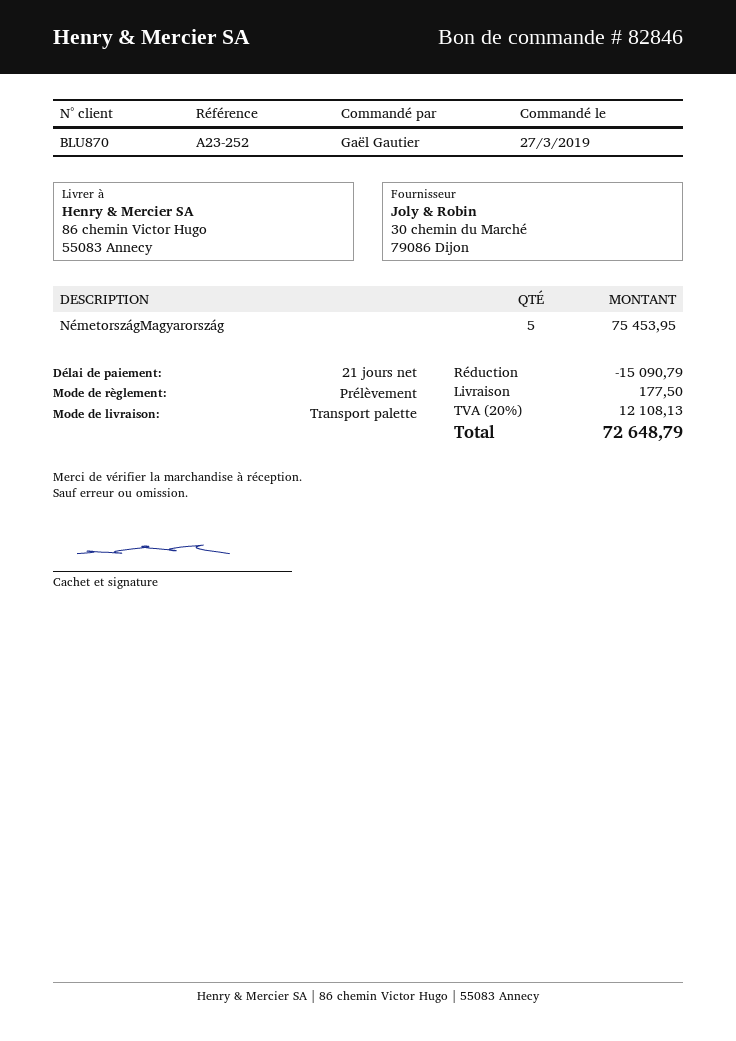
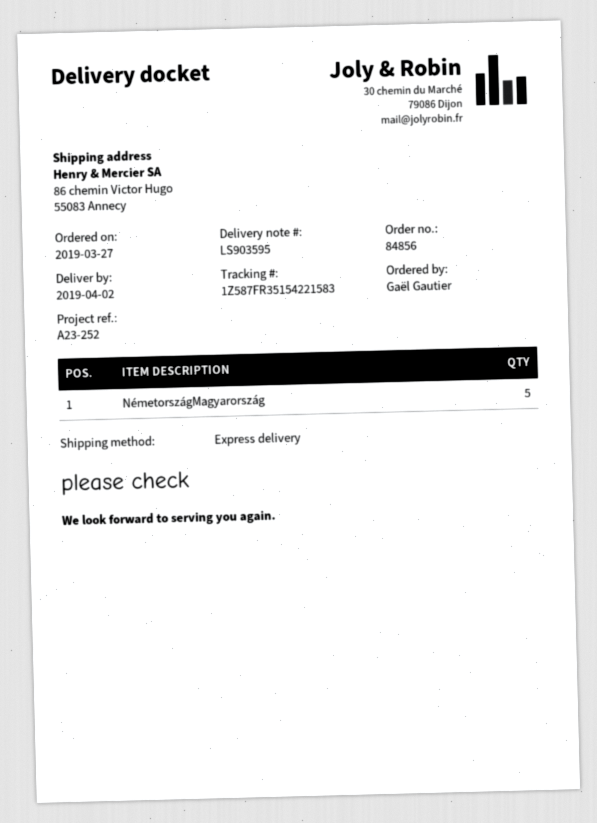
order number: 82846 -> 84856
shipping method: pallet freight -> express

